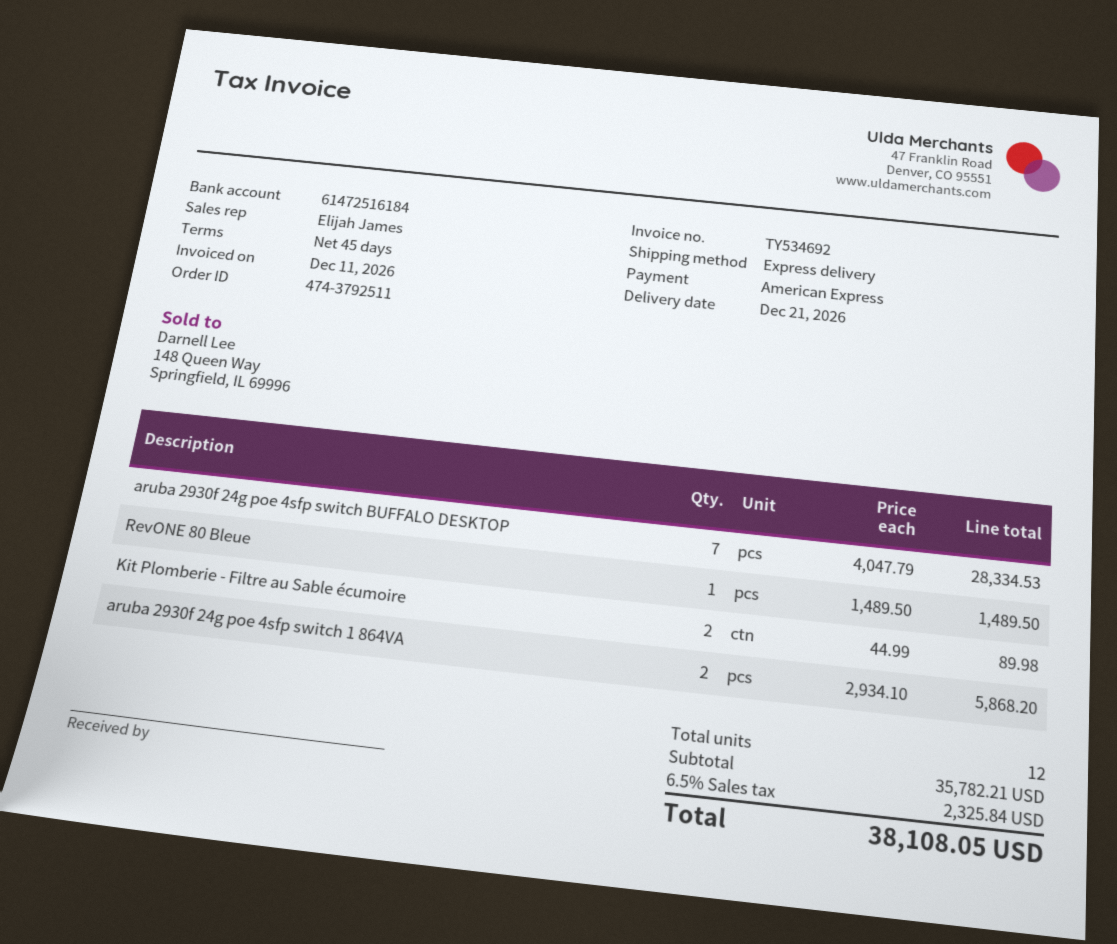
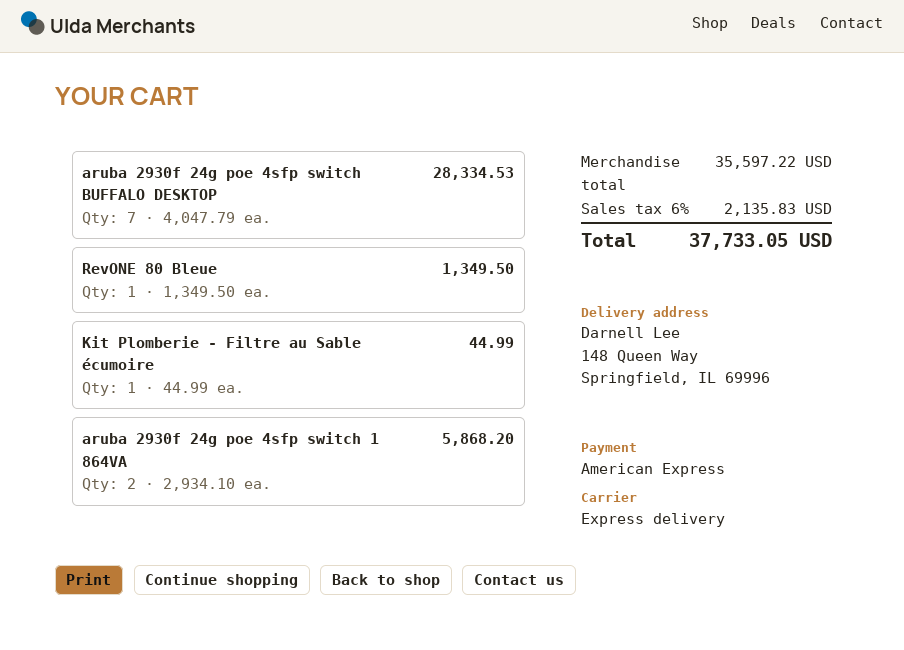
RevONE 80 Bleue: 1 x 1489.50 = 1489.50 -> 1 x 1349.50 = 1349.50
Kit Plomberie - Filtre au Sable écumoire: 2 x 44.99 = 89.98 -> 1 x 44.99 = 44.99
subtotal: 35782.21 -> 35597.22
tax: 6.5% = 2325.84 -> 6% = 2135.83
total: 38108.05 -> 37733.05

